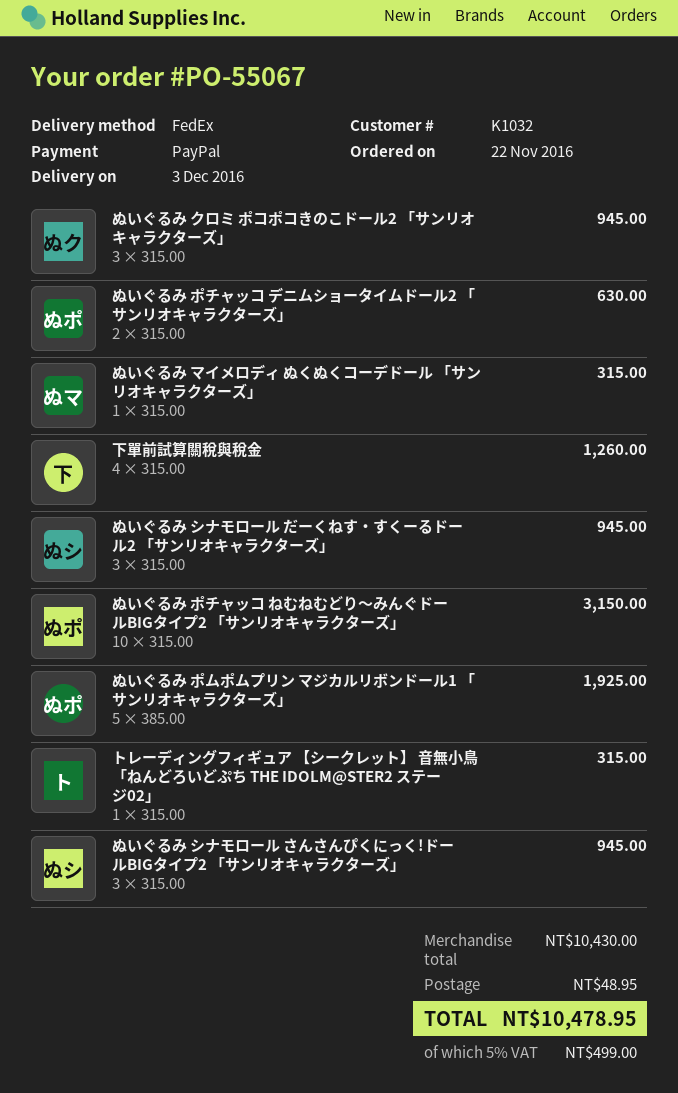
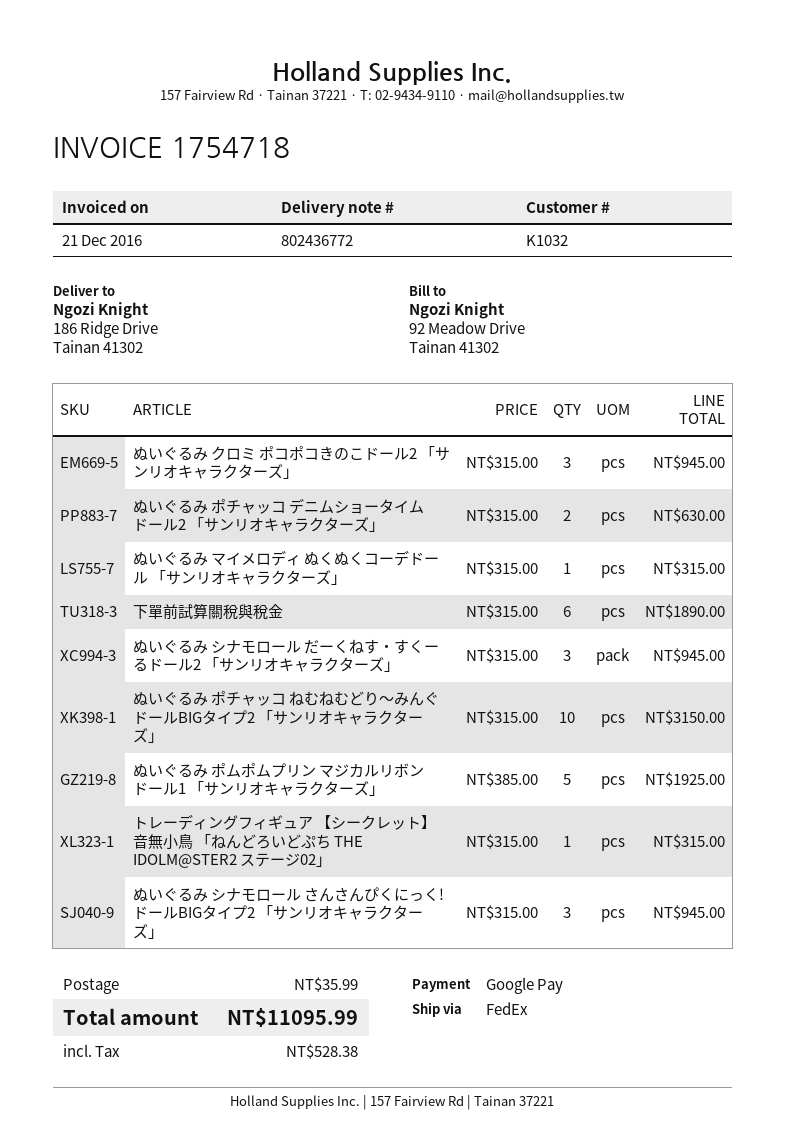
payment method: PayPal -> Google Pay
下單前試算關稅與稅金: 4 x 315.00 = 1260.00 -> 6 x 315.00 = 1890.00
shipping: 48.95 -> 35.99
tax: 499.00 -> 528.38
total: 10478.95 -> 11095.99

